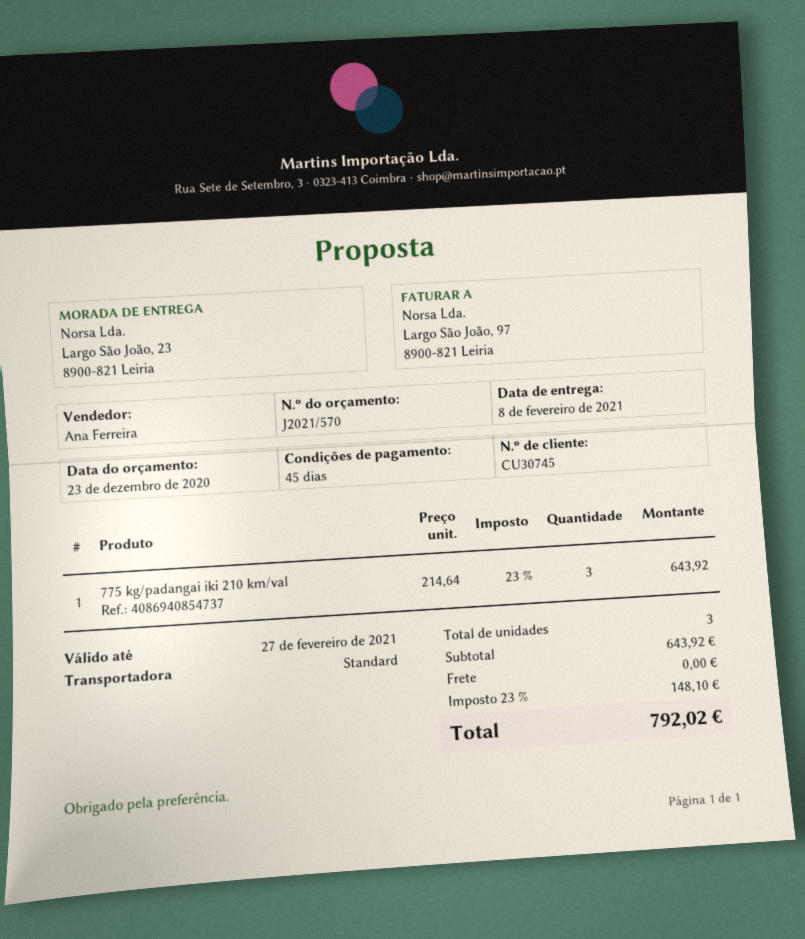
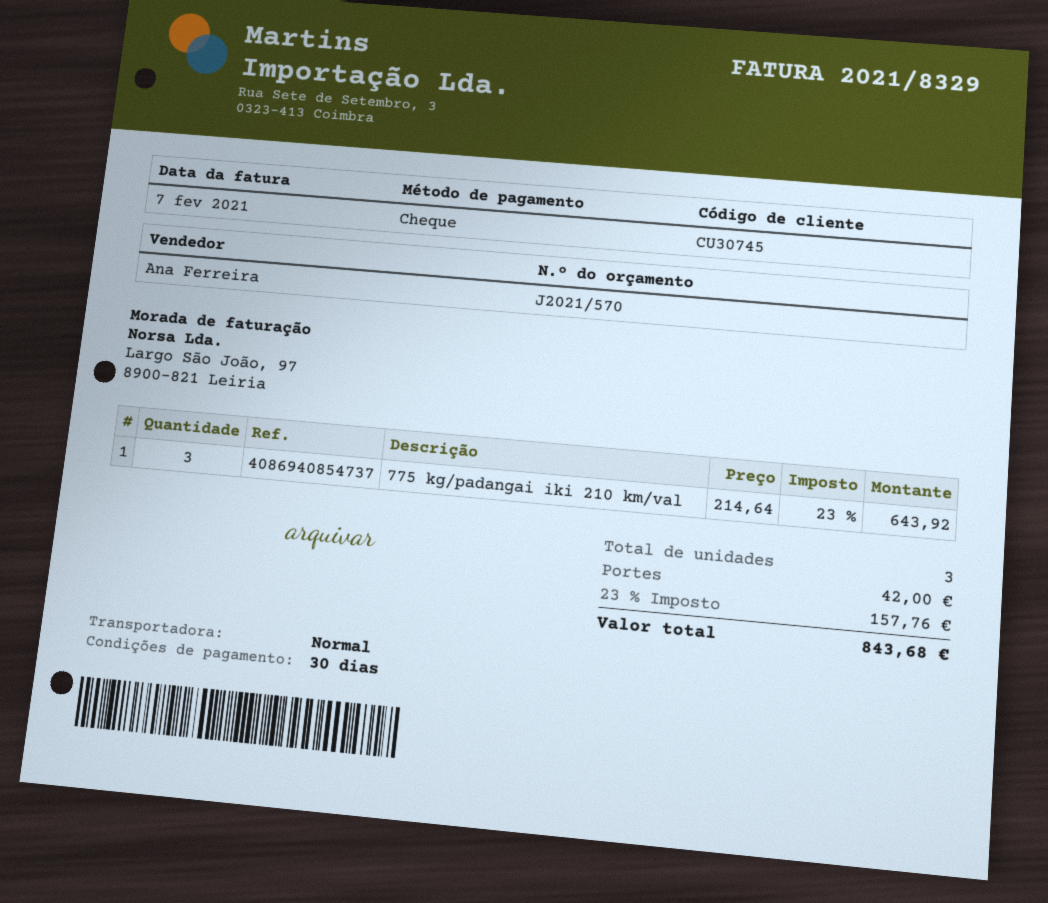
payment terms: 45 days -> 30 days
shipping: 0.00 -> 42.00
tax: 23% = 148.10 -> 23% = 157.76
total: 792.02 -> 843.68

